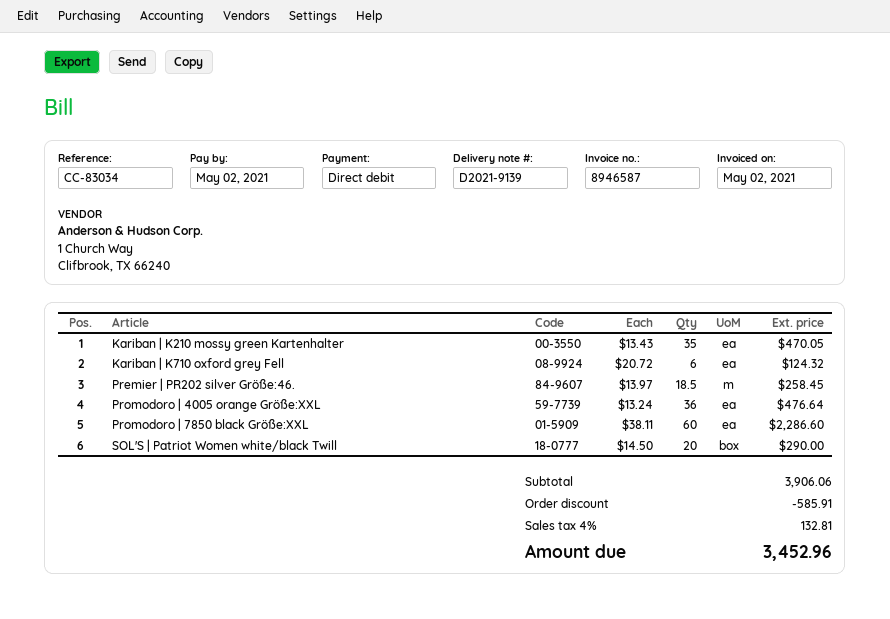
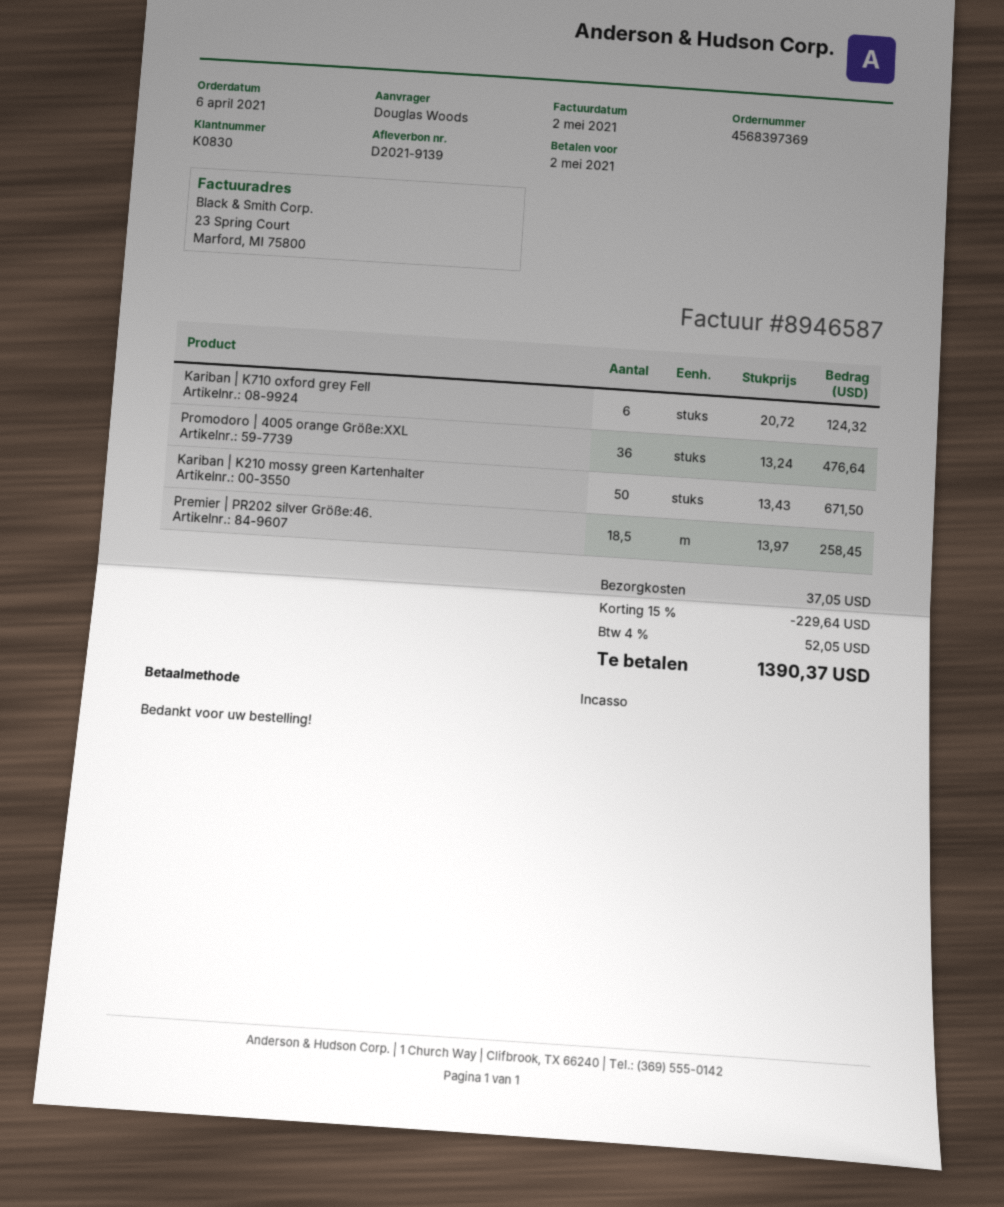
Kariban | K210 mossy green Kartenhalter: 35 x 13.43 = 470.05 -> 50 x 13.43 = 671.50
Promodoro | 7850 black Größe:XXL: 60 x 38.11 = 2286.60 -> none
SOL'S | Patriot Women white/black Twill: 20 x 14.50 = 290.00 -> none
discount: 585.91 -> 229.64
shipping: none -> 37.05
tax: 4% = 132.81 -> 4% = 52.05
total: 3452.96 -> 1390.37

